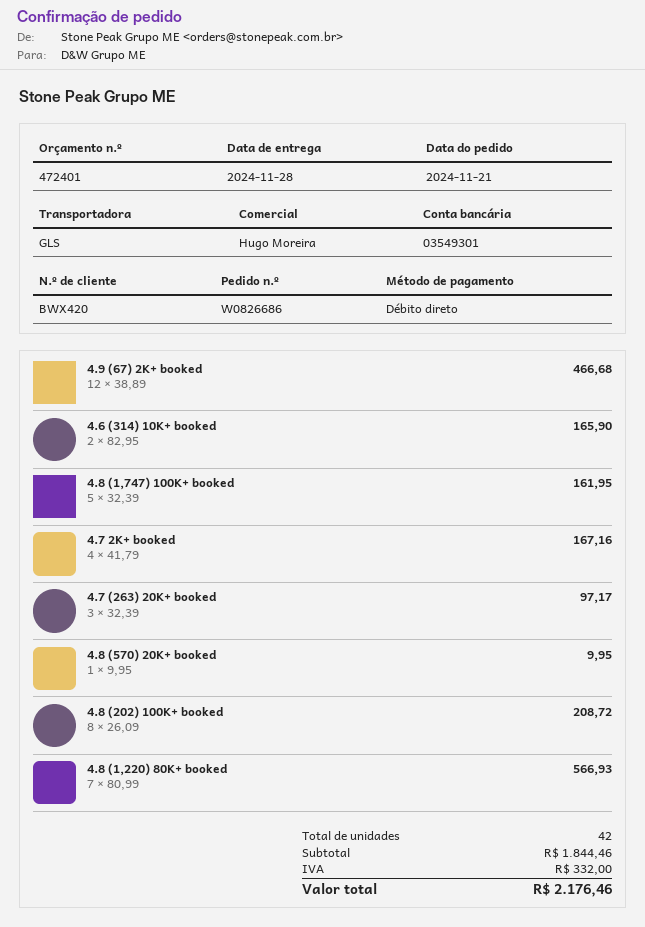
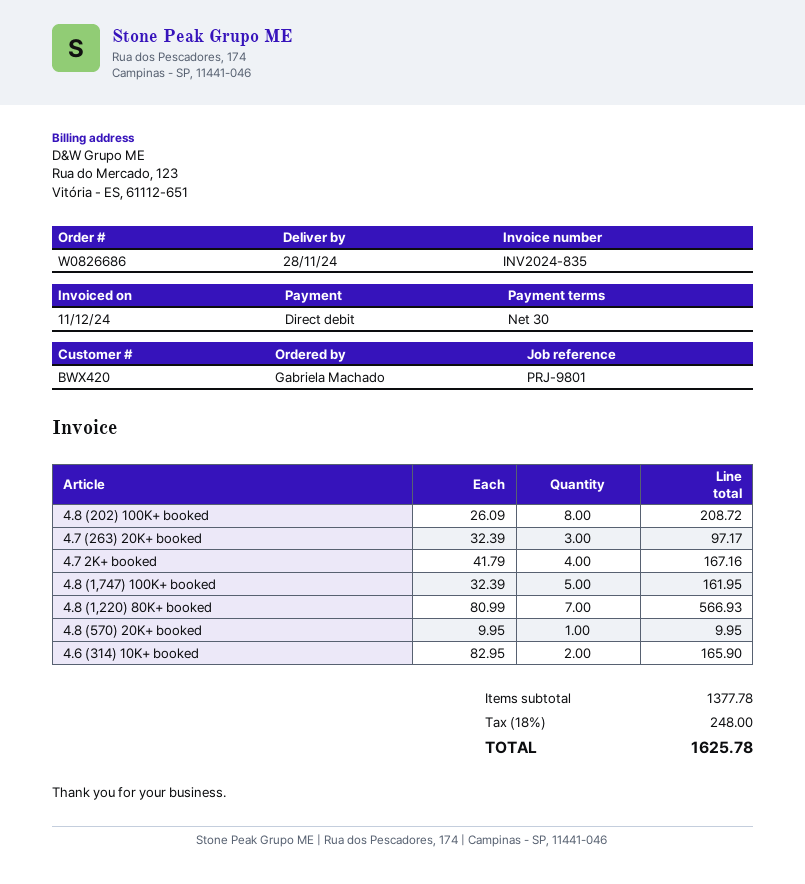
4.9 (67) 2K+ booked: 12 x 38.89 = 466.68 -> none
subtotal: 1844.46 -> 1377.78
tax: 332.00 -> 248.00
total: 2176.46 -> 1625.78

